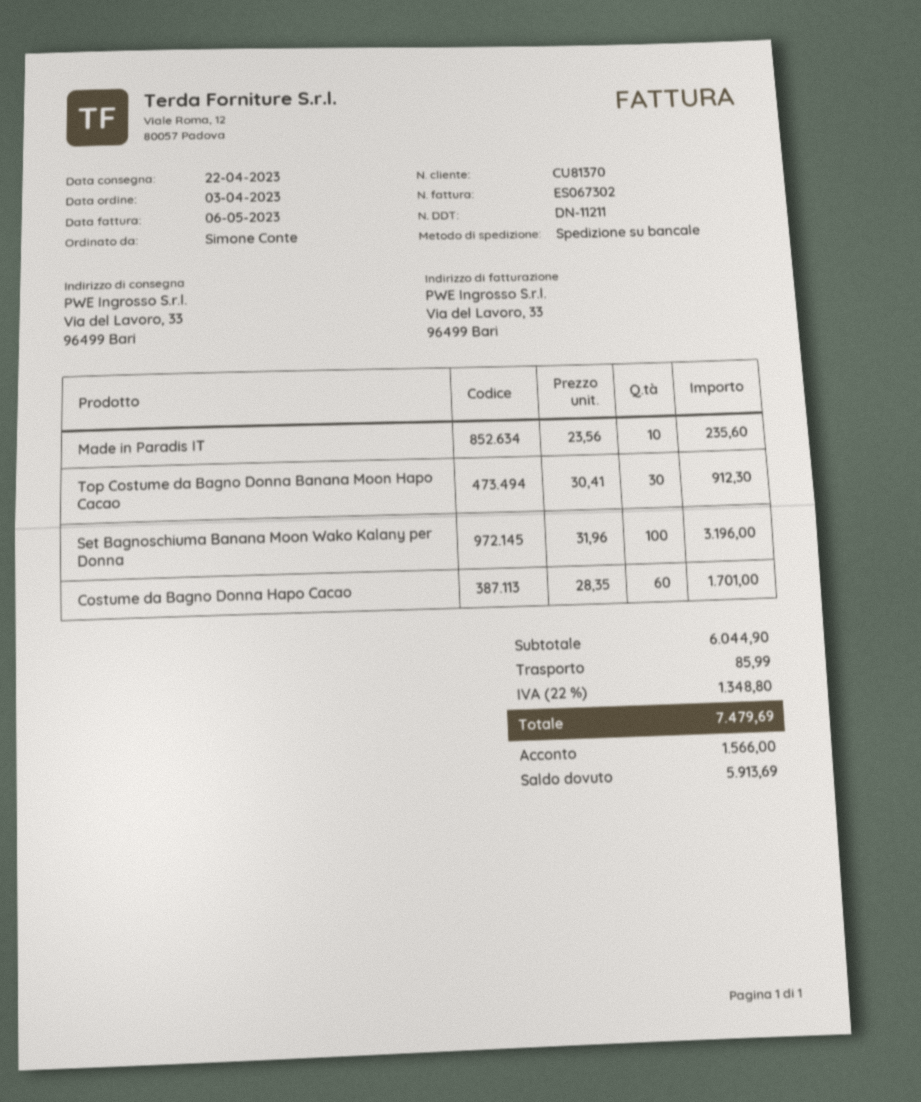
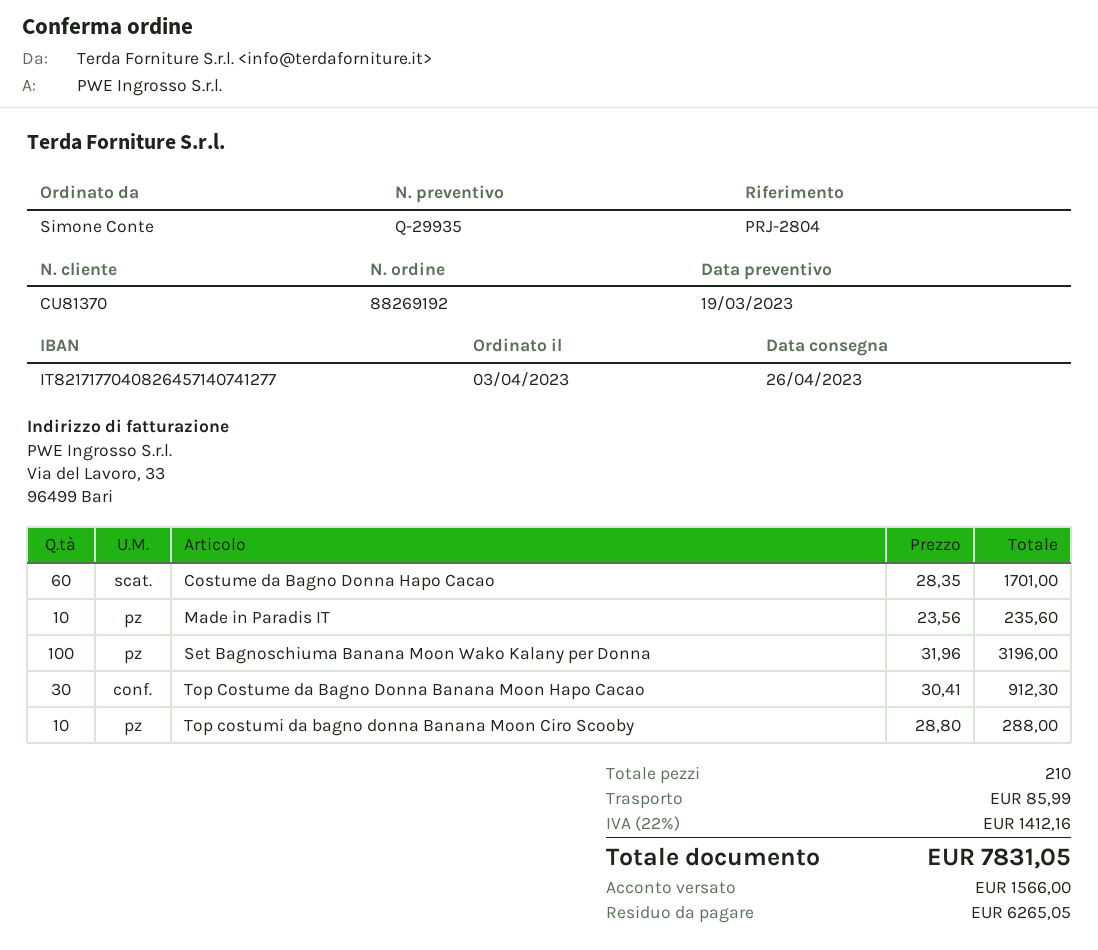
delivery date: 2023-04-22 -> 2023-04-26
Top costumi da bagno donna Banana Moon Ciro Scooby: none -> 10 x 28.80 = 288.00
tax: 22% = 1348.80 -> 22% = 1412.16
total: 7479.69 -> 7831.05
balance: 5913.69 -> 6265.05

